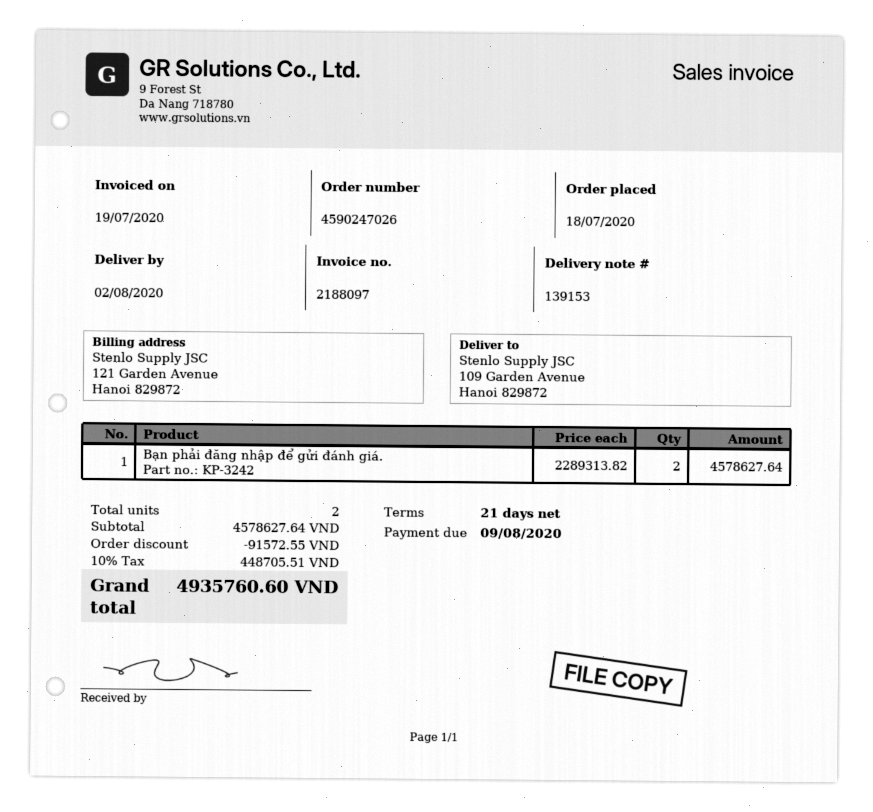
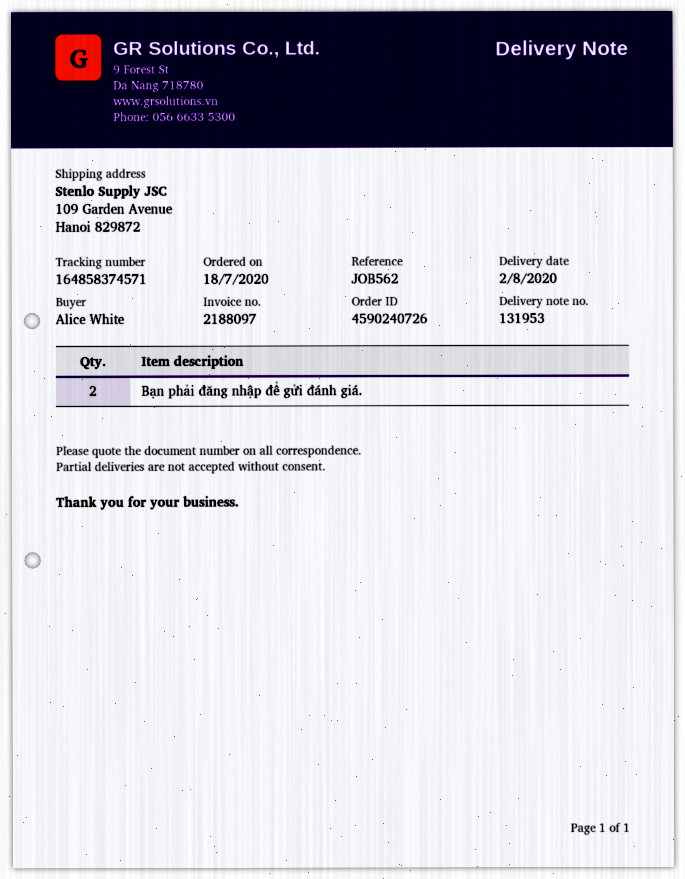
order number: 4590247026 -> 4590240726
delivery note number: 139153 -> 131953

